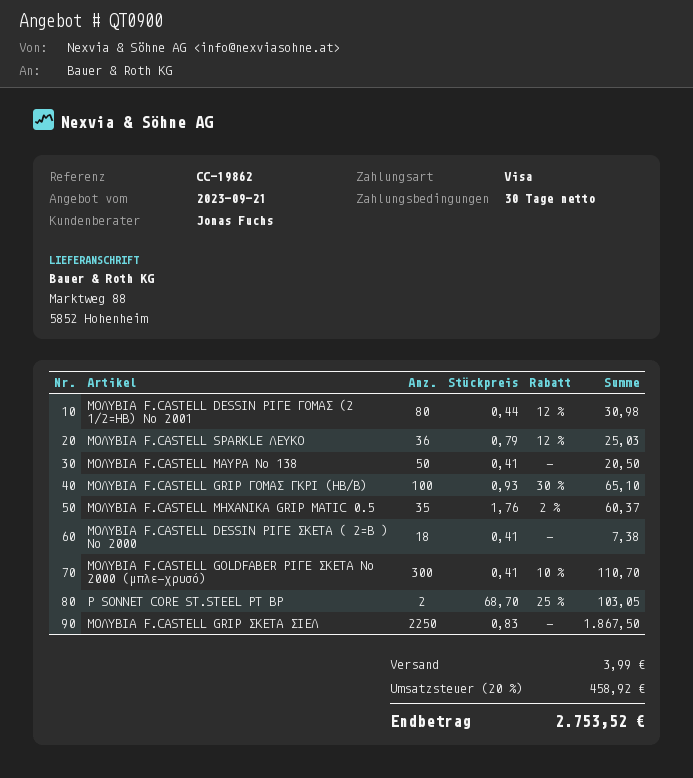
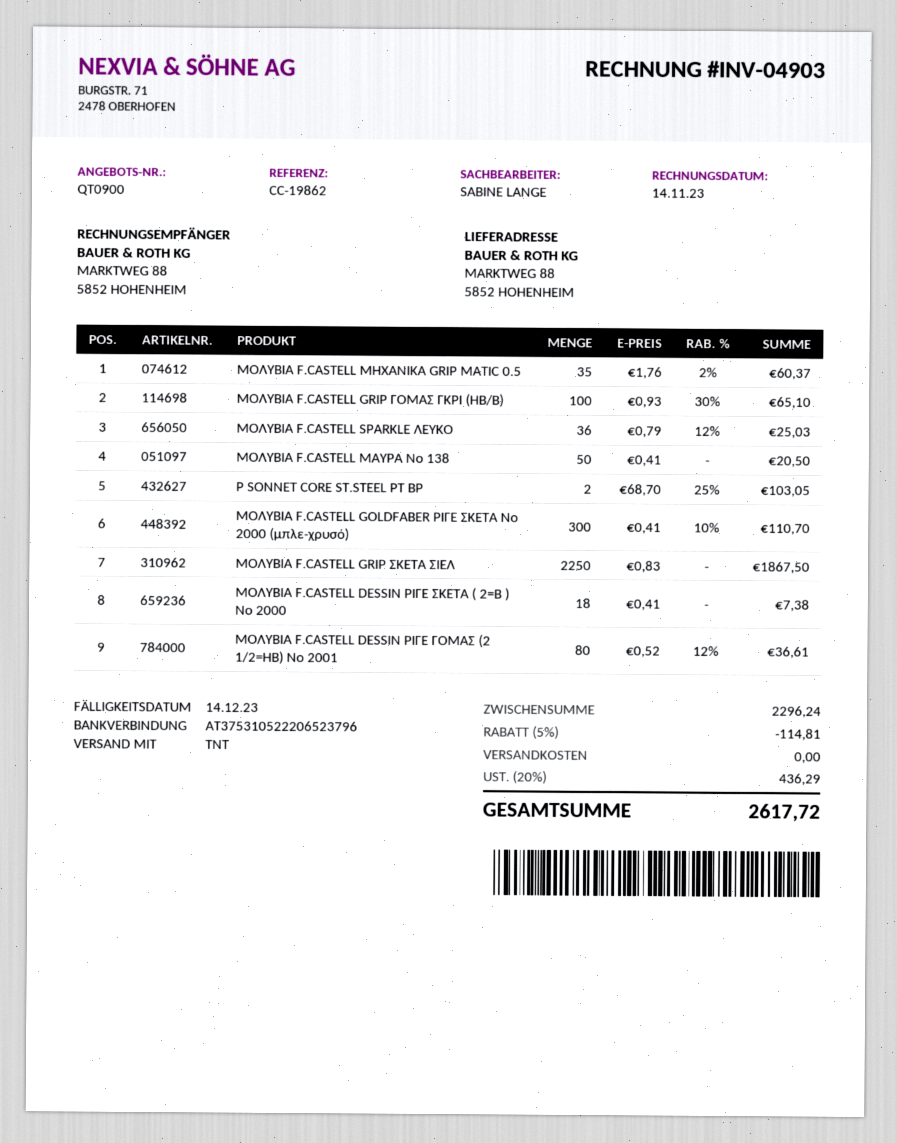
sales rep: Jonas Fuchs -> SABINE LANGE
ΜΟΛΥΒΙΑ F.CASTELL DESSIN ΡΙΓΕ ΓΟΜΑΣ (2 1/2=ΗΒ) Νο 2001: 80 x 0.44 - 12% = 30.98 -> 80 x 0.52 - 12% = 36.61
discount: none -> 5% = 114.81
shipping: 3.99 -> 0.00
tax: 20% = 458.92 -> 20% = 436.29
total: 2753.52 -> 2617.72

